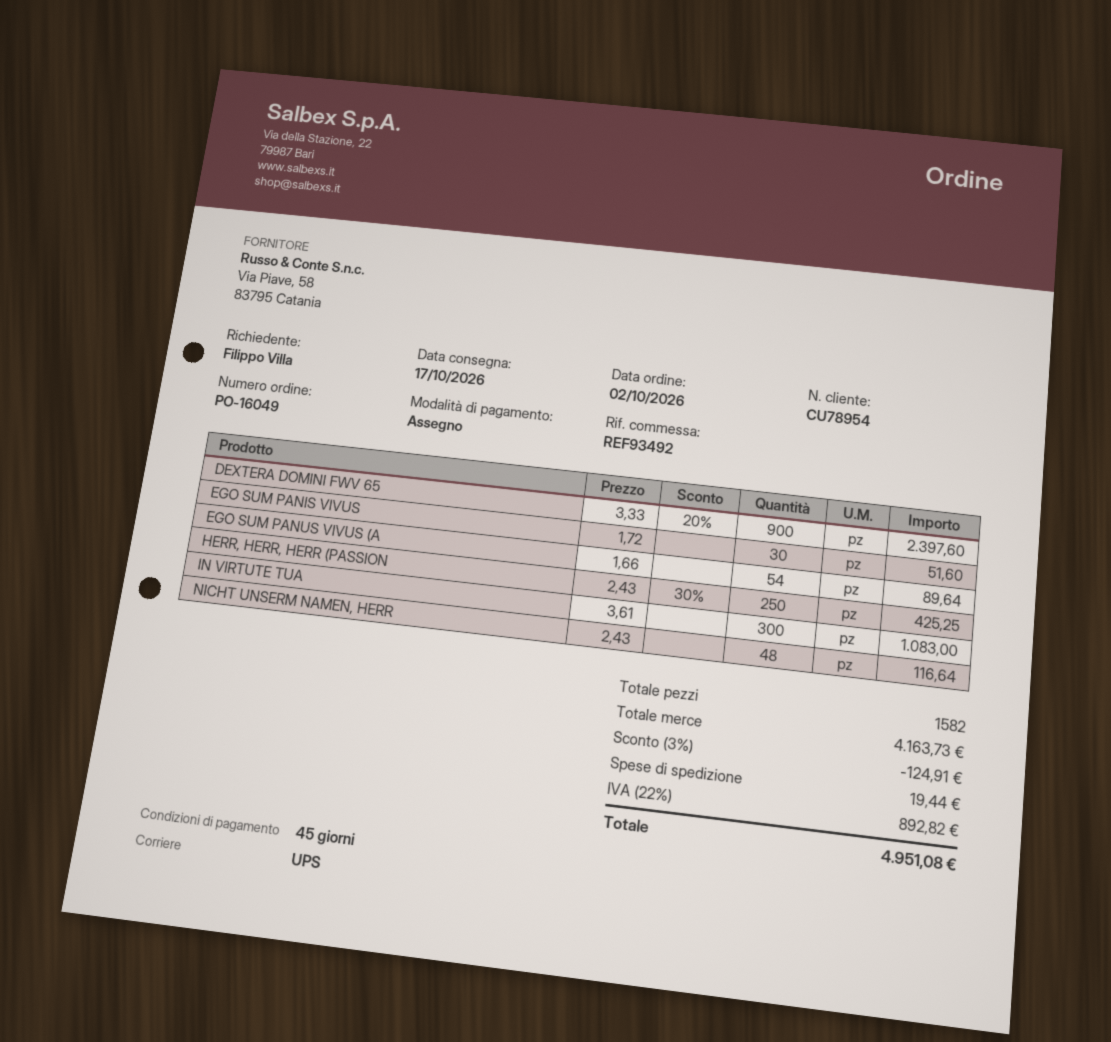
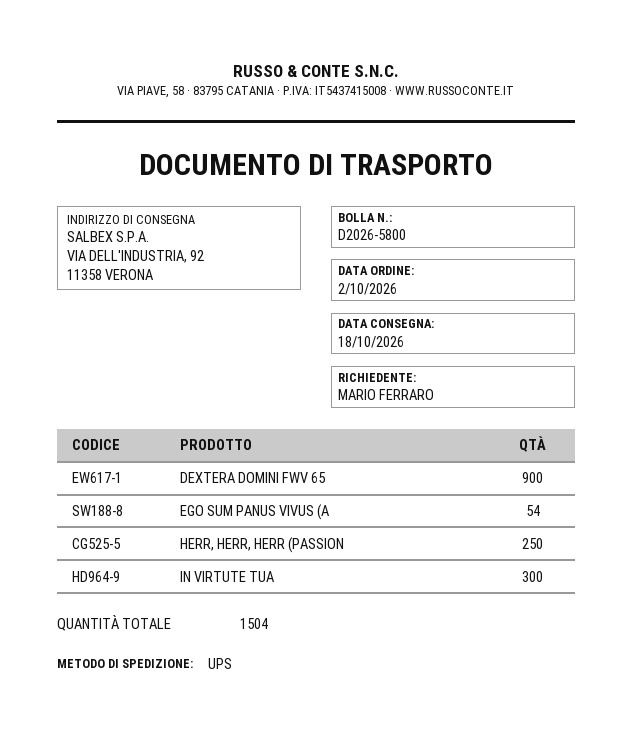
delivery date: 2026-10-17 -> 2026-10-18
ordered by: Filippo Villa -> MARIO FERRARO
EGO SUM PANIS VIVUS: 30 -> none
NICHT UNSERM NAMEN, HERR: 48 -> none
total quantity: 1582 -> 1504

